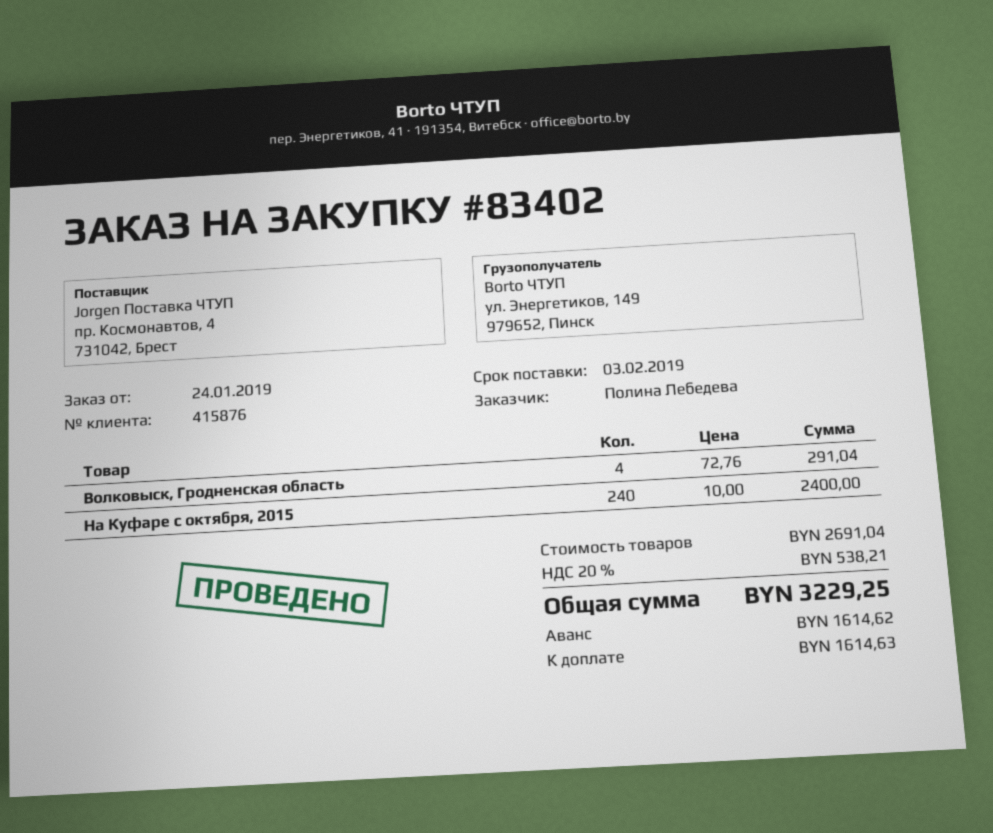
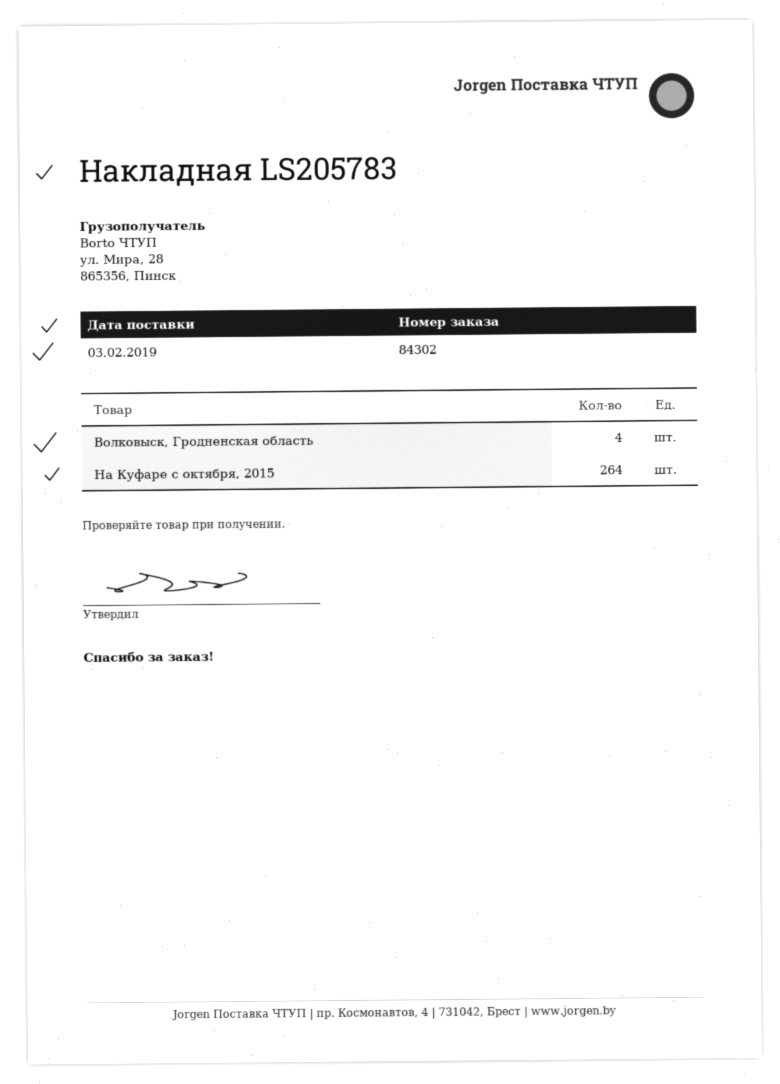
order number: 83402 -> 84302
ship to: ул. Энергетиков, 149, 979652, Пинск -> ул. Мира, 28, 865356, Пинск
На Куфаре с октября, 2015: 240 -> 264

